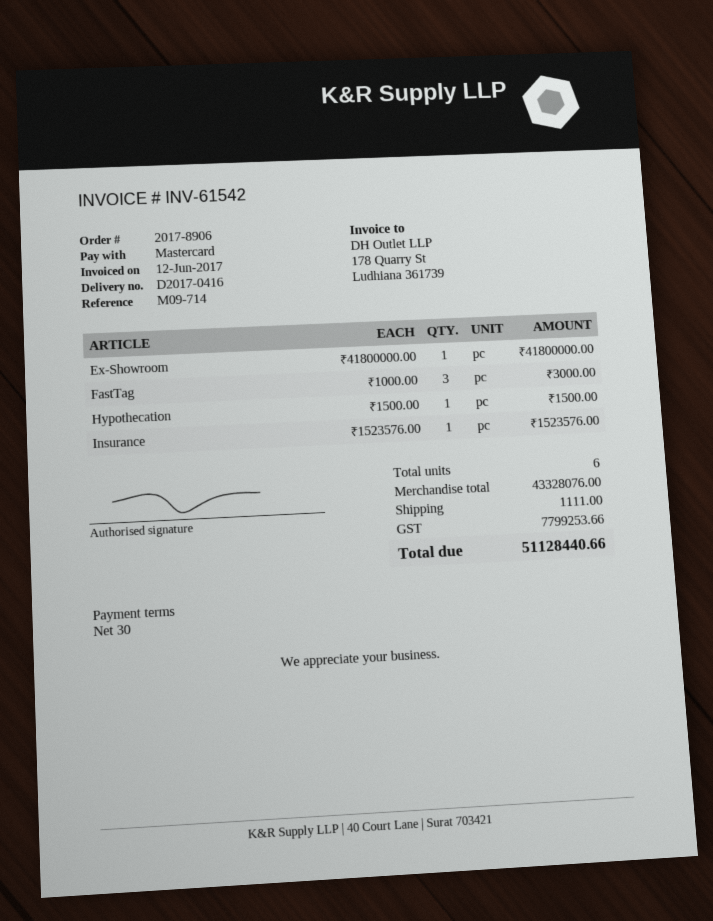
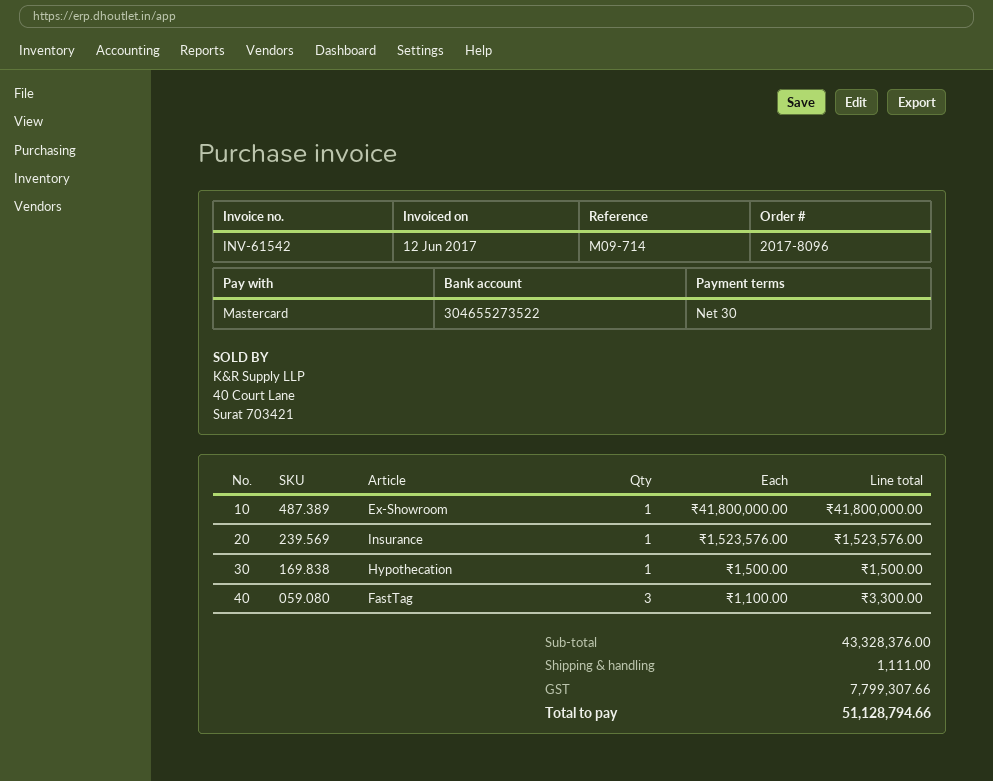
order number: 2017-8906 -> 2017-8096
FastTag: 3 x 1000.00 = 3000.00 -> 3 x 1100.00 = 3300.00
subtotal: 43328076.00 -> 43328376.00
tax: 7799253.66 -> 7799307.66
total: 51128440.66 -> 51128794.66

